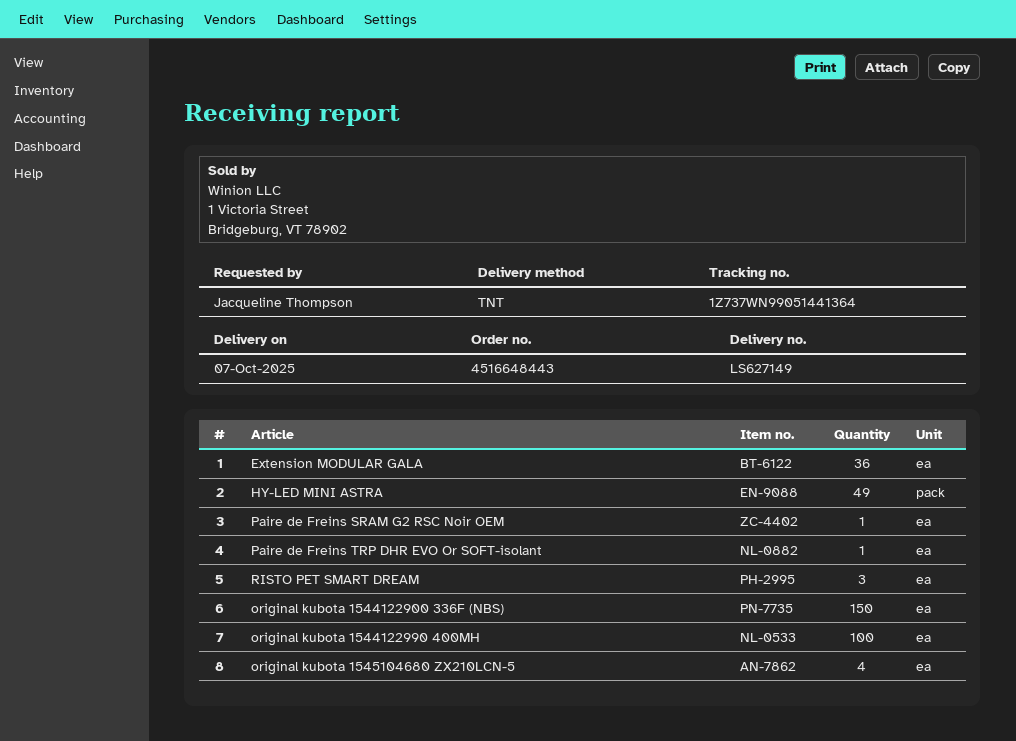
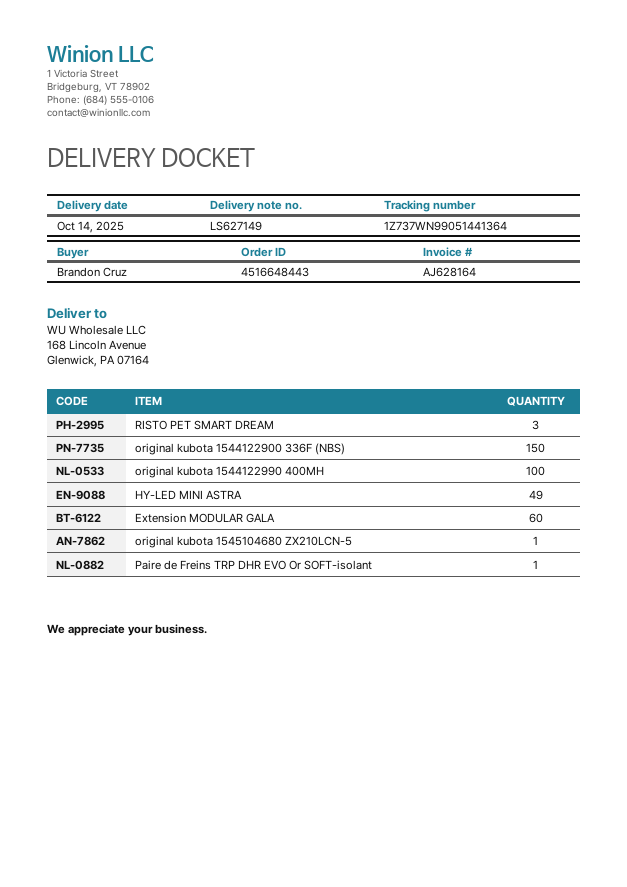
delivery date: 2025-10-07 -> 2025-10-14
ordered by: Jacqueline Thompson -> Brandon Cruz
Extension MODULAR GALA: 36 -> 60
Paire de Freins SRAM G2 RSC Noir OEM: 1 -> none
original kubota 1545104680 ZX210LCN-5: 4 -> 1

